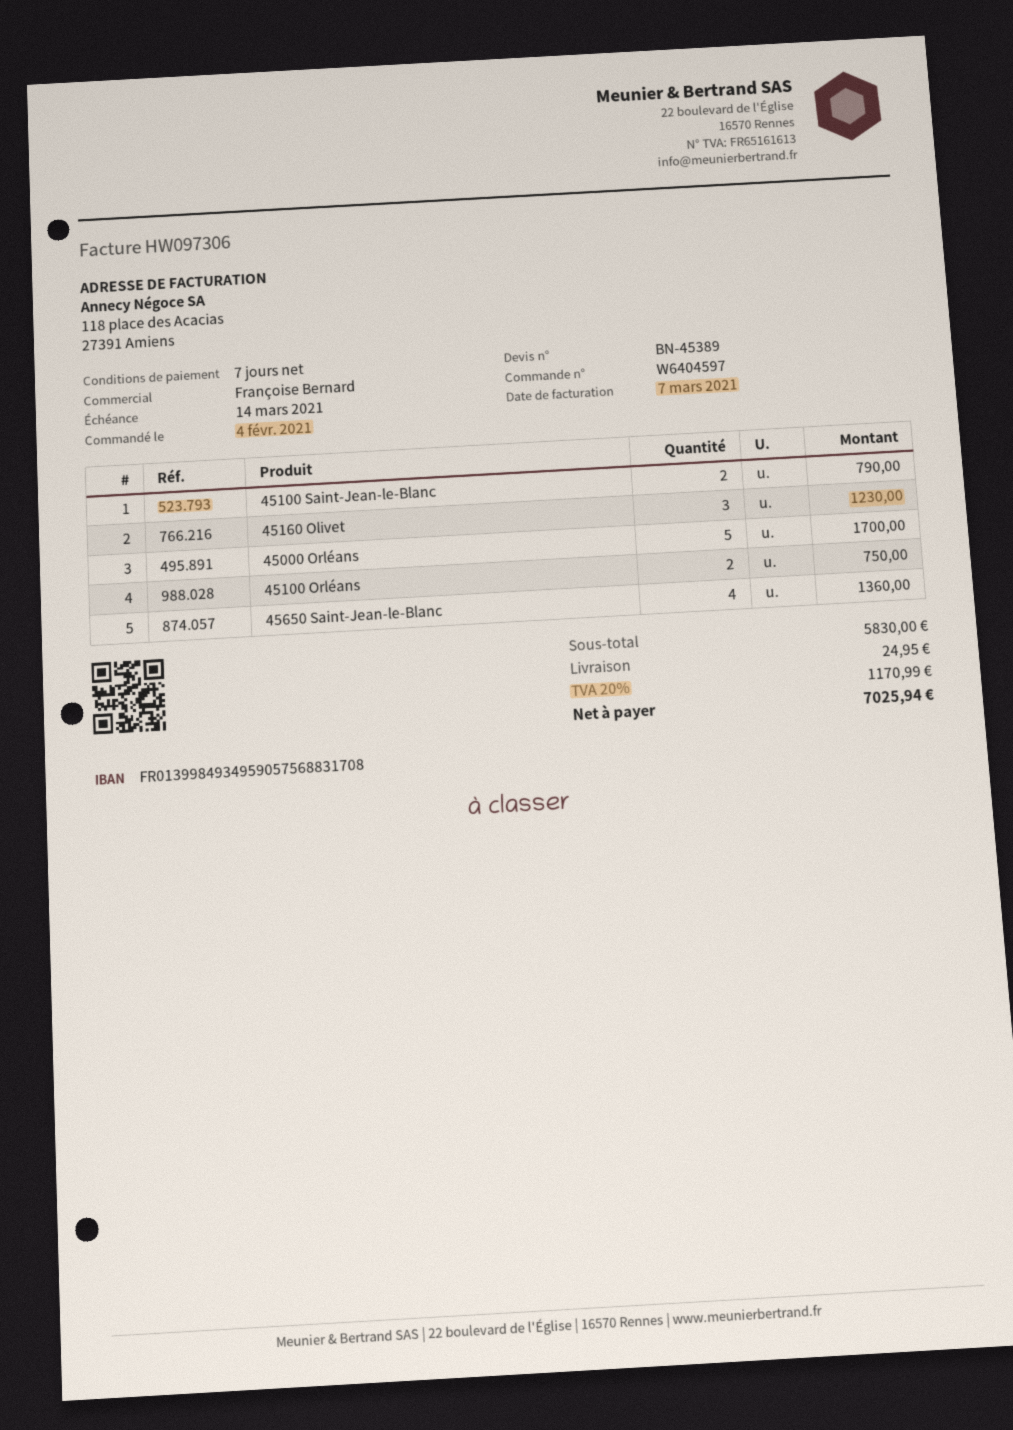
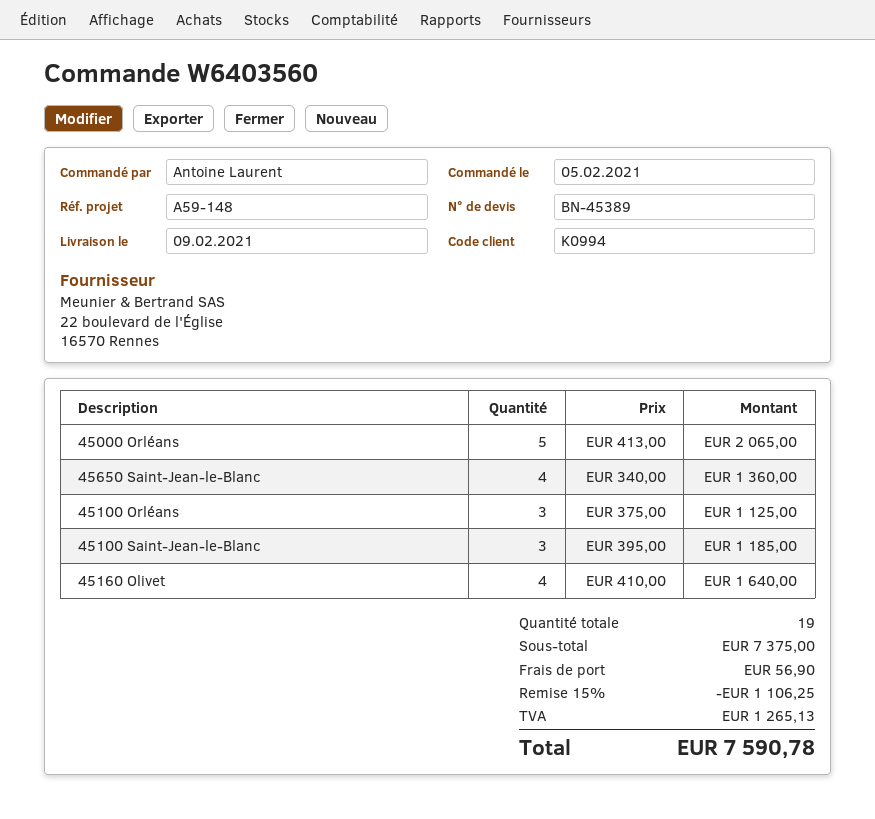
order number: W6404597 -> W6403560
order date: 2021-02-04 -> 2021-02-05
45100 Saint-Jean-le-Blanc: 2 for 790.00 -> 3 for 1185.00
45160 Olivet: 3 for 1230.00 -> 4 for 1640.00
45000 Orléans: 5 for 1700.00 -> 5 for 2065.00
45100 Orléans: 2 for 750.00 -> 3 for 1125.00
subtotal: 5830.00 -> 7375.00
discount: none -> 15% = 1106.25
shipping: 24.95 -> 56.90
tax: 1170.99 -> 1265.13
total: 7025.94 -> 7590.78

